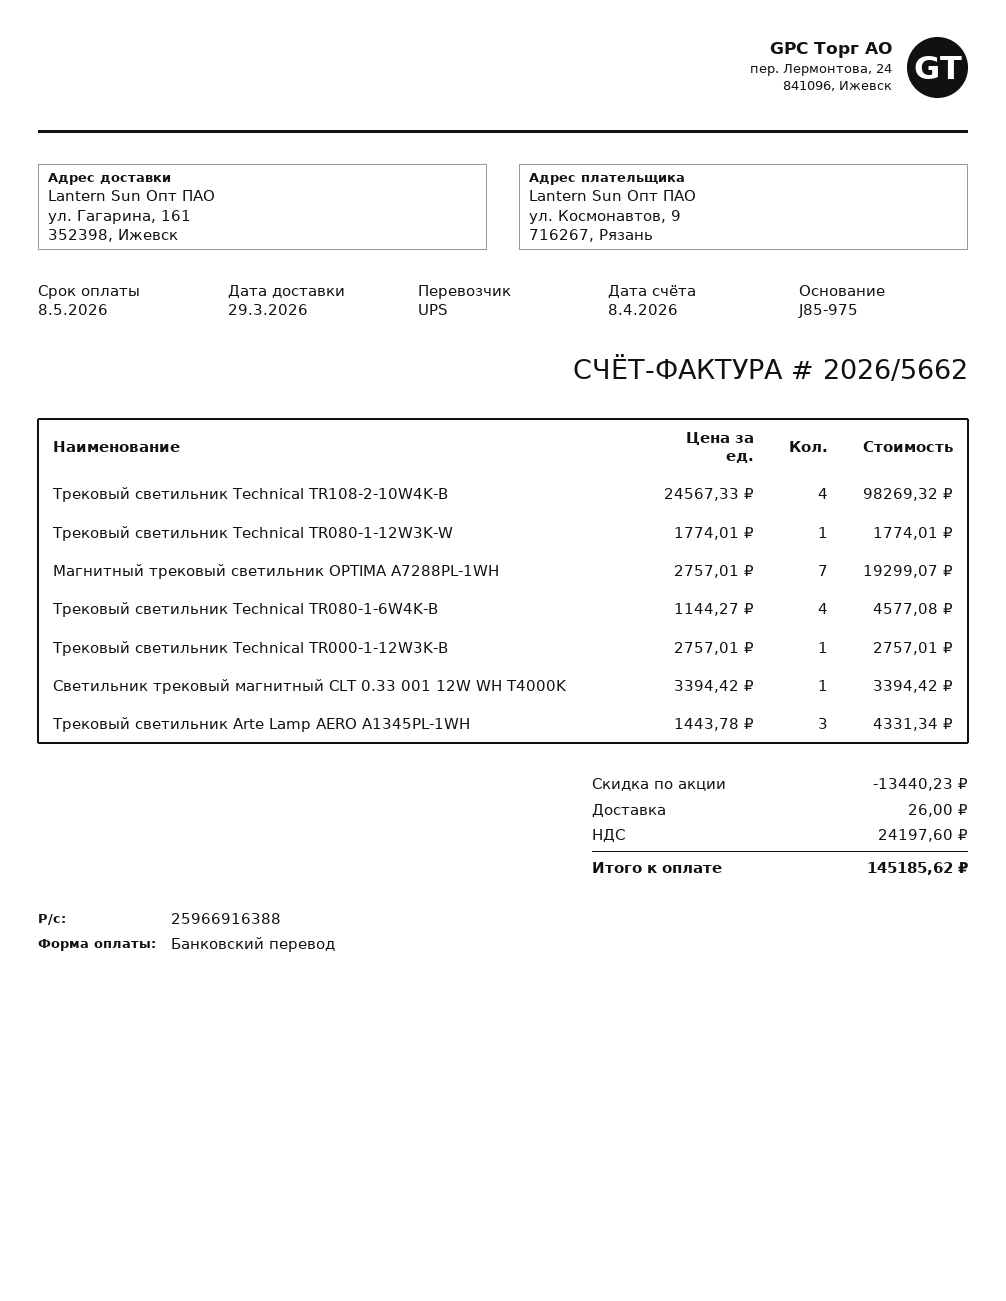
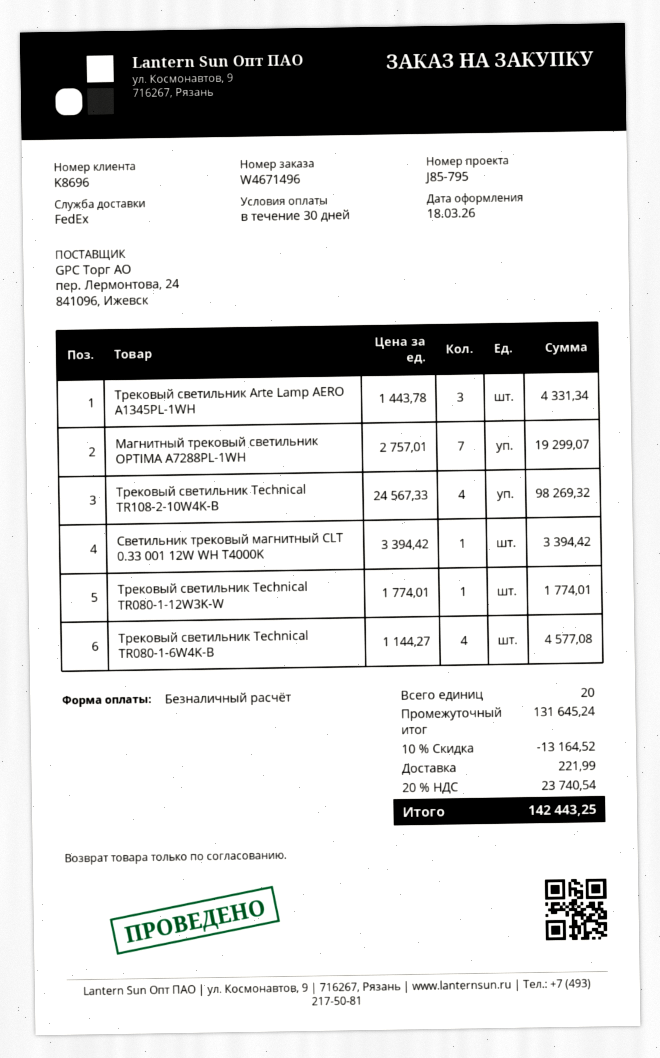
reference: J85-975 -> J85-795
shipping method: UPS -> FedEx
Трековый светильник Technical TR000-1-12W3K-B: 1 x 2757.01 = 2757.01 -> none
discount: 13440.23 -> 13164.52
shipping: 26.00 -> 221.99
tax: 24197.60 -> 23740.54
total: 145185.62 -> 142443.25

